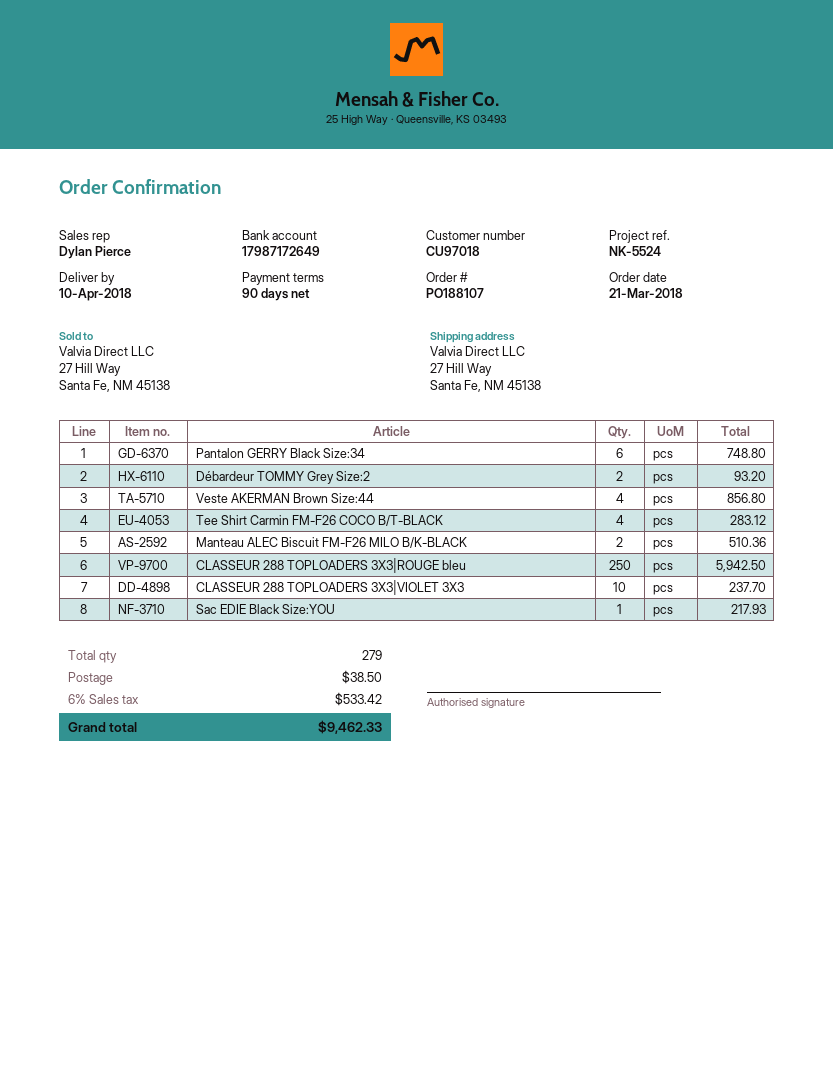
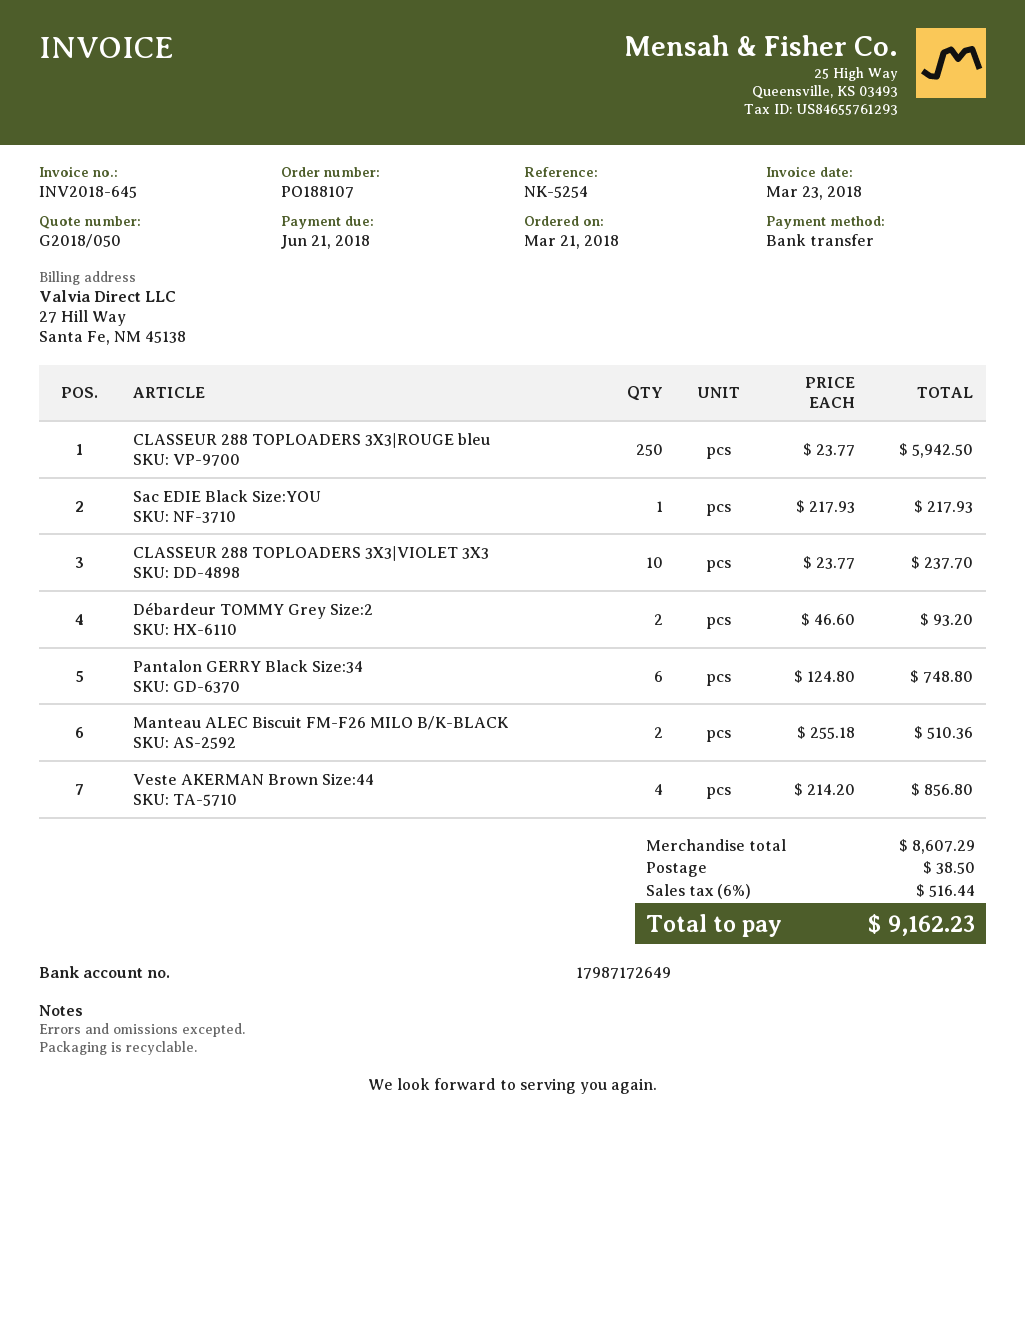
reference: NK-5524 -> NK-5254
Tee Shirt Carmin FM-F26 COCO B/T-BLACK: 4 for 283.12 -> none
tax: 6% = 533.42 -> 6% = 516.44
total: 9462.33 -> 9162.23

